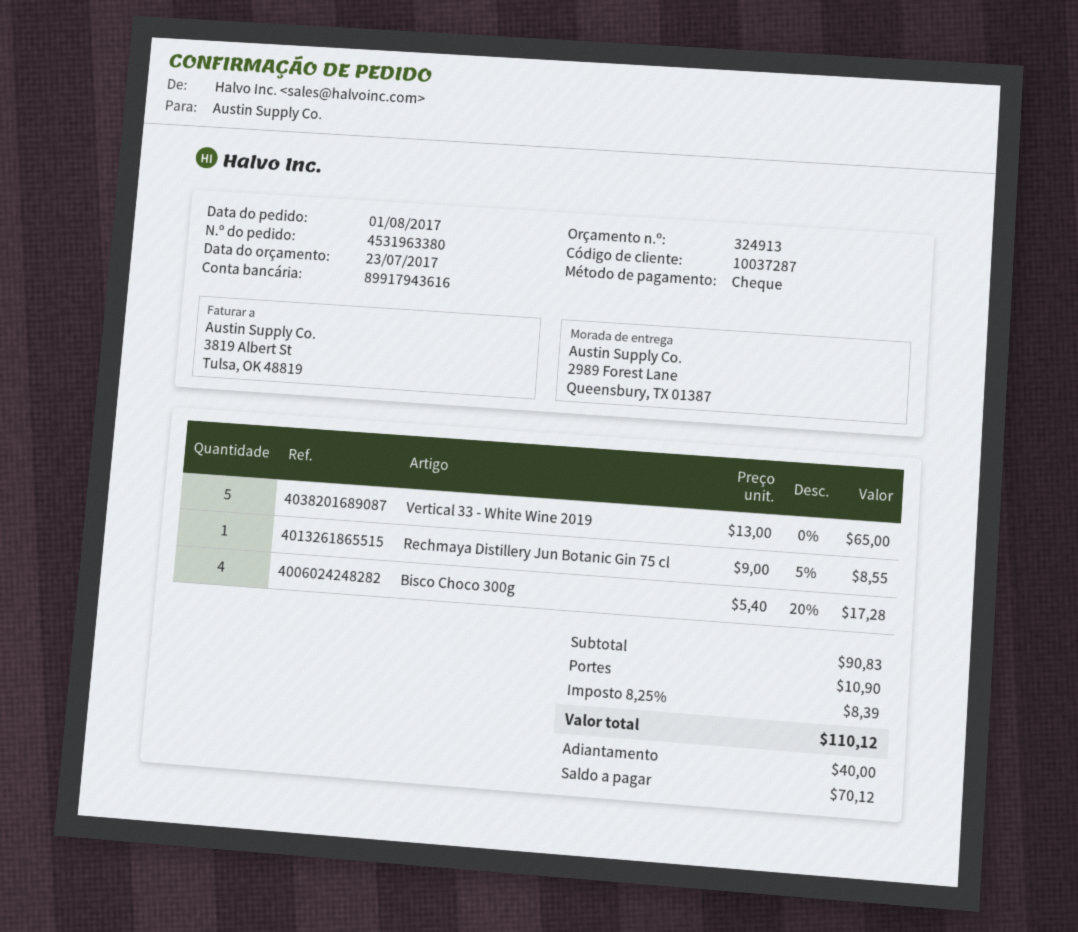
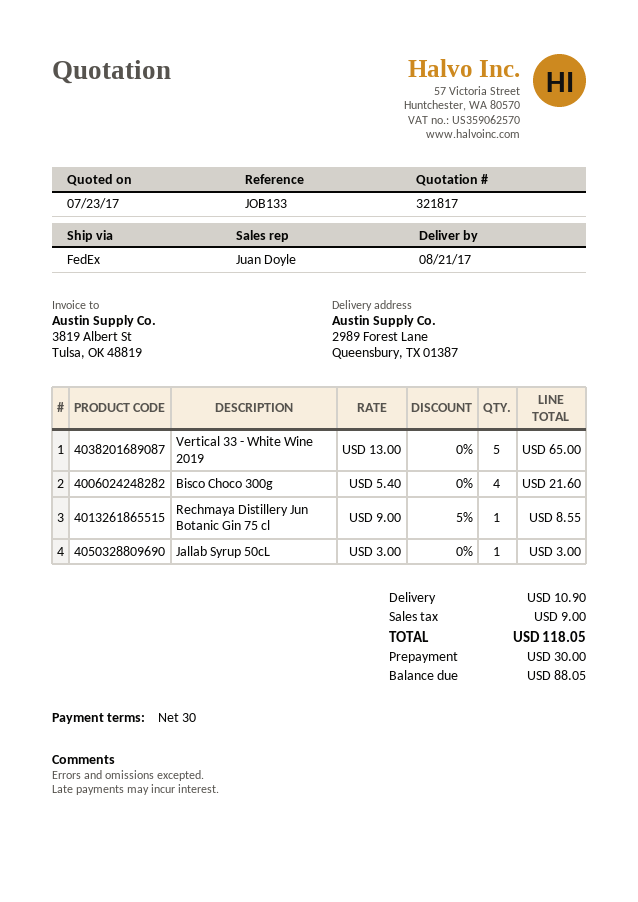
quote number: 324913 -> 321817
Bisco Choco 300g: 4 x 5.40 - 20% = 17.28 -> 4 x 5.40 = 21.60
Jallab Syrup 50cL: none -> 1 x 3.00 = 3.00
tax: 8.39 -> 9.00
total: 110.12 -> 118.05
deposit: 40.00 -> 30.00
balance: 70.12 -> 88.05

